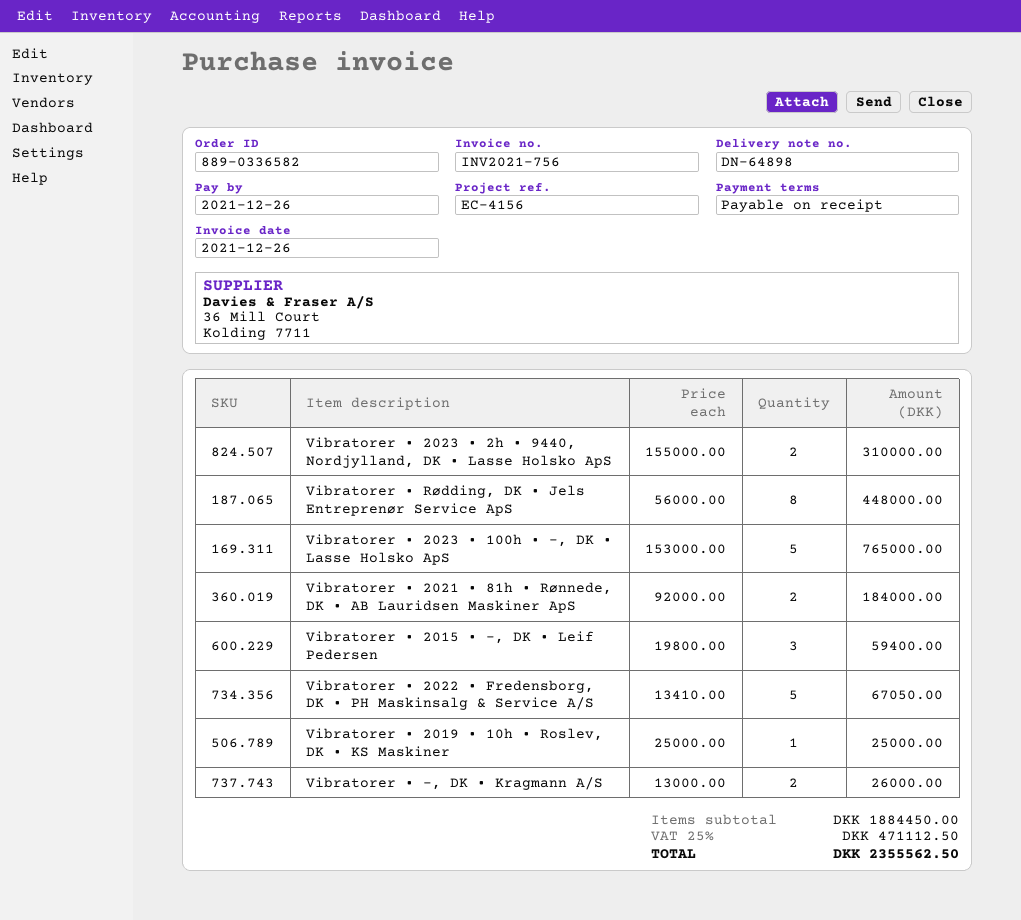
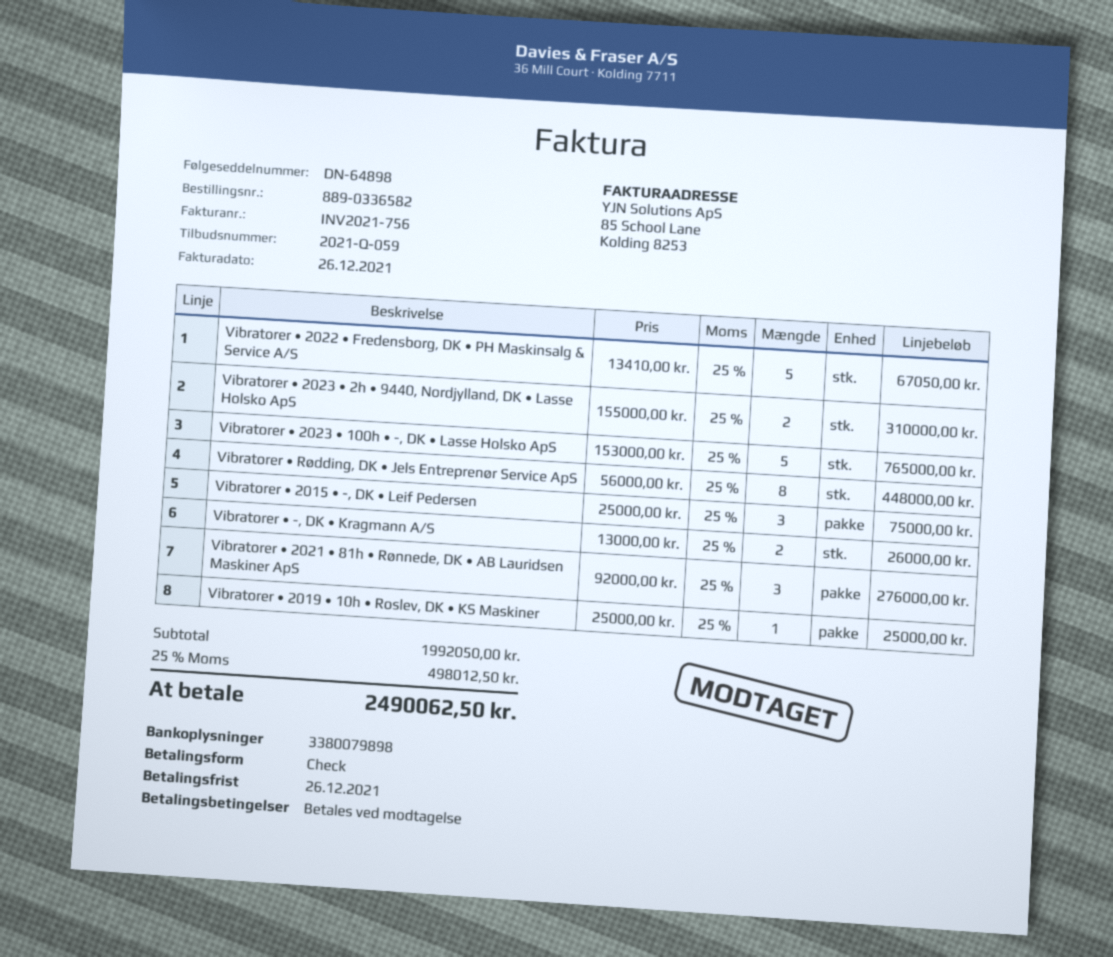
Vibratorer • 2021 • 81h • Rønnede, DK • AB Lauridsen Maskiner ApS: 2 x 92000.00 = 184000.00 -> 3 x 92000.00 = 276000.00
Vibratorer • 2015 • -, DK • Leif Pedersen: 3 x 19800.00 = 59400.00 -> 3 x 25000.00 = 75000.00
subtotal: 1884450.00 -> 1992050.00
tax: 25% = 471112.50 -> 25% = 498012.50
total: 2355562.50 -> 2490062.50

